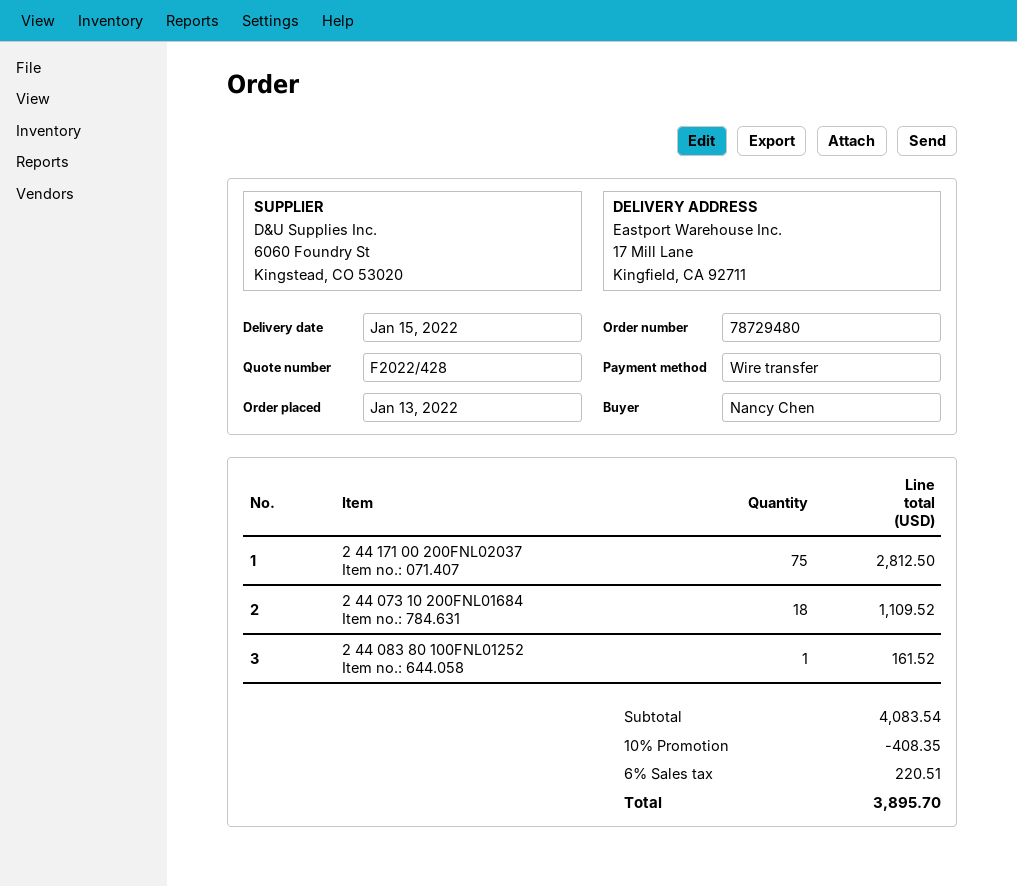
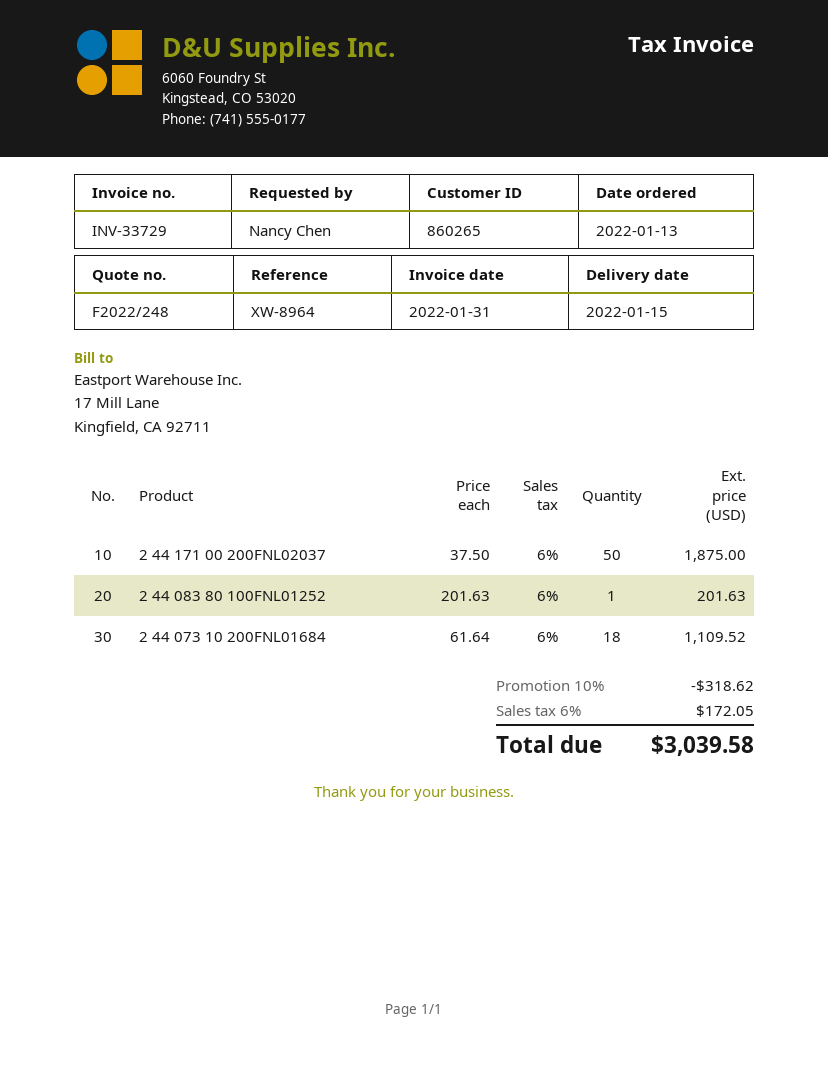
quote number: F2022/428 -> F2022/248
2 44 171 00 200FNL02037: 75 for 2812.50 -> 50 for 1875.00
2 44 083 80 100FNL01252: 1 for 161.52 -> 1 for 201.63
discount: 10% = 408.35 -> 10% = 318.62
tax: 6% = 220.51 -> 6% = 172.05
total: 3895.70 -> 3039.58

